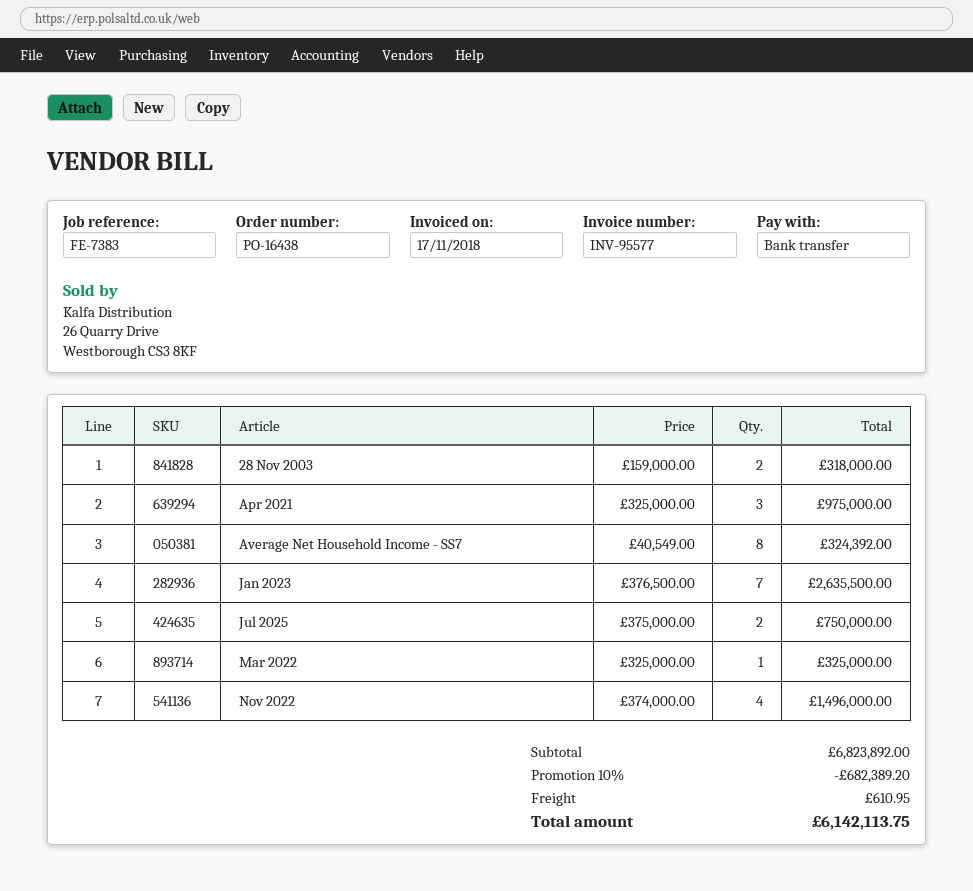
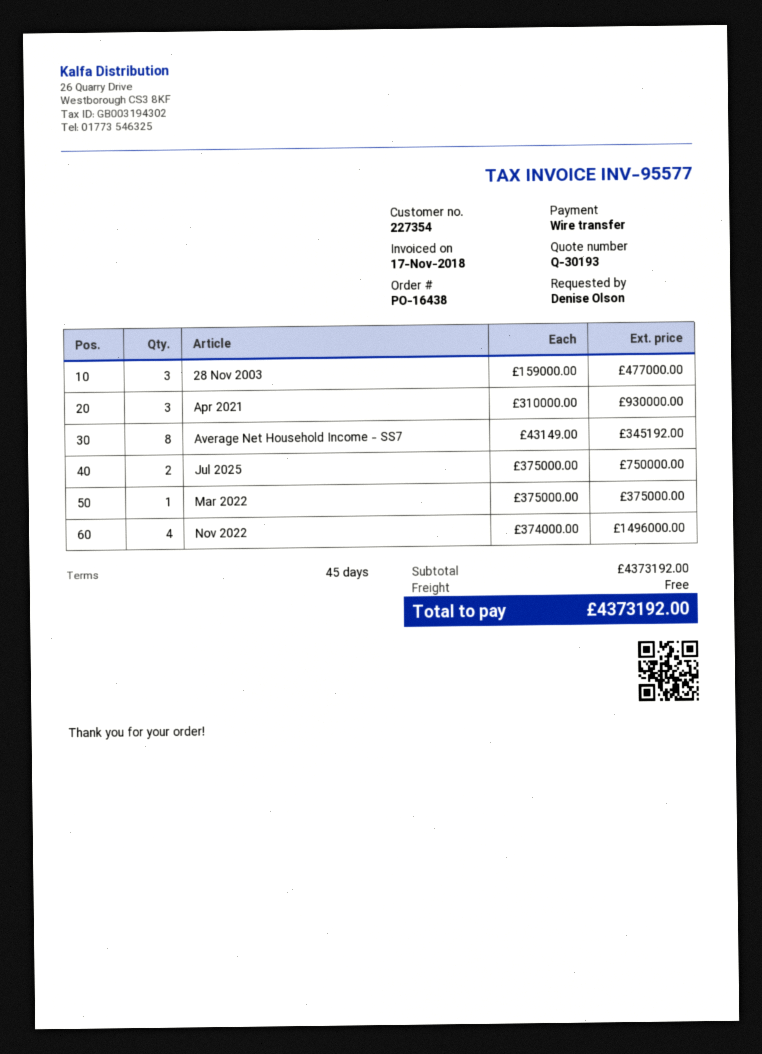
28 Nov 2003: 2 x 159000.00 = 318000.00 -> 3 x 159000.00 = 477000.00
Apr 2021: 3 x 325000.00 = 975000.00 -> 3 x 310000.00 = 930000.00
Average Net Household Income - SS7: 8 x 40549.00 = 324392.00 -> 8 x 43149.00 = 345192.00
Jan 2023: 7 x 376500.00 = 2635500.00 -> none
Mar 2022: 1 x 325000.00 = 325000.00 -> 1 x 375000.00 = 375000.00
subtotal: 6823892.00 -> 4373192.00
discount: 10% = 682389.20 -> none
shipping: 610.95 -> 0.00
total: 6142113.75 -> 4373192.00

